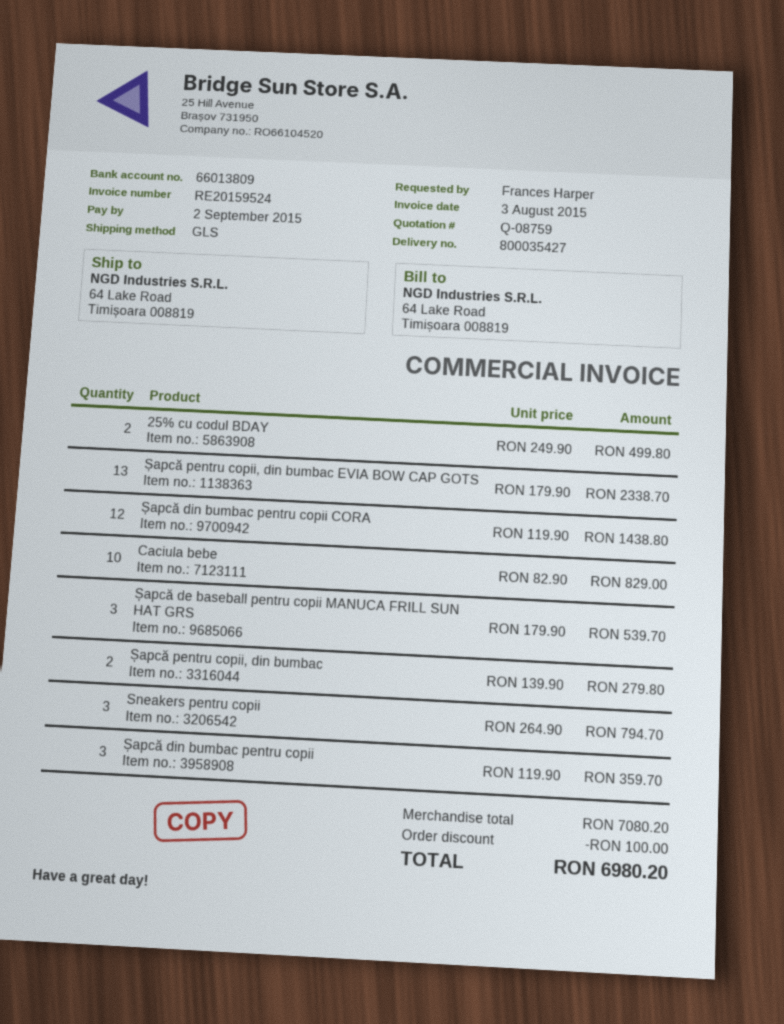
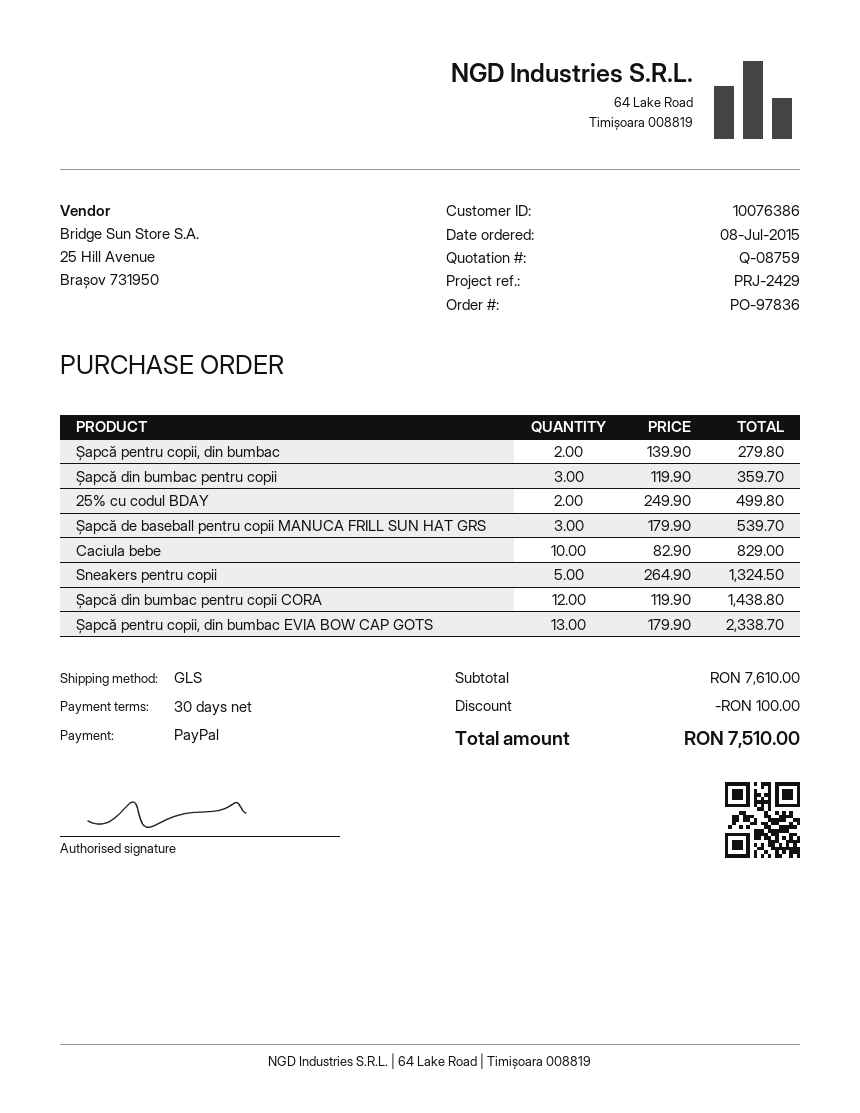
Sneakers pentru copii: 3 x 264.90 = 794.70 -> 5 x 264.90 = 1324.50
subtotal: 7080.20 -> 7610.00
total: 6980.20 -> 7510.00

